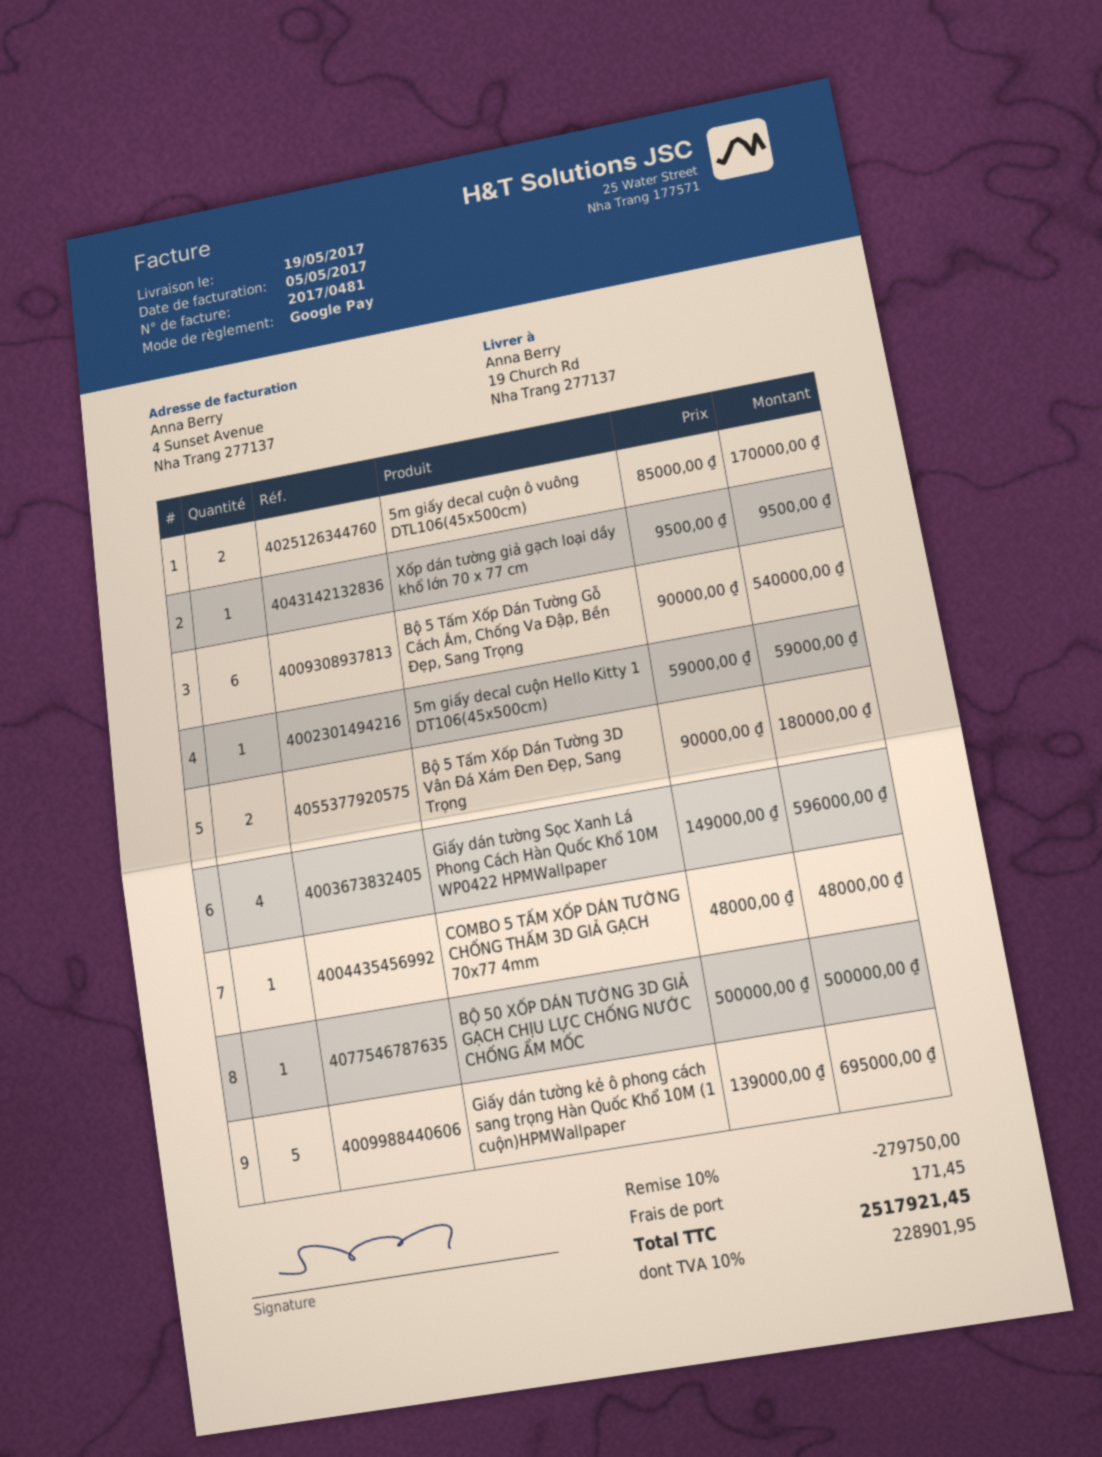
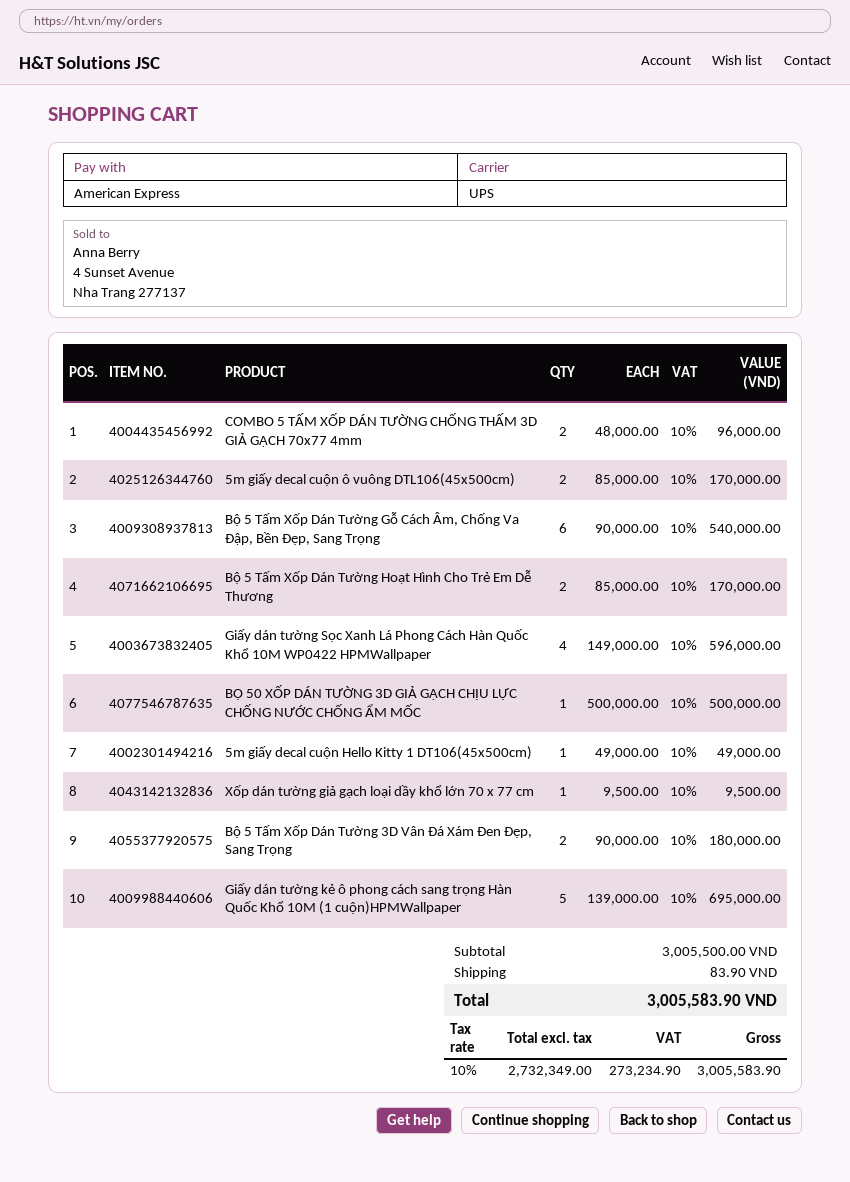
payment method: Google Pay -> American Express
5m giấy decal cuộn Hello Kitty 1 DT106(45x500cm): 1 x 59000.00 = 59000.00 -> 1 x 49000.00 = 49000.00
COMBO 5 TẤM XỐP DÁN TƯỜNG CHỐNG THẤM 3D GIẢ GẠCH 70x77 4mm: 1 x 48000.00 = 48000.00 -> 2 x 48000.00 = 96000.00
Bộ 5 Tấm Xốp Dán Tường Hoạt Hình Cho Trẻ Em Dễ Thương: none -> 2 x 85000.00 = 170000.00
discount: 10% = 279750.00 -> none
shipping: 171.45 -> 83.90
tax: 10% = 228901.95 -> 10% = 273234.90
total: 2517921.45 -> 3005583.90

